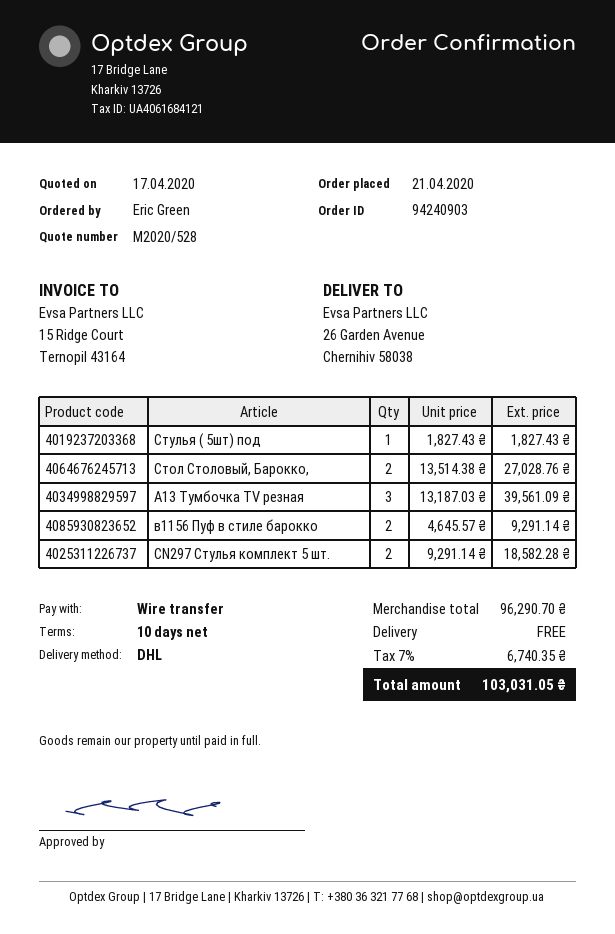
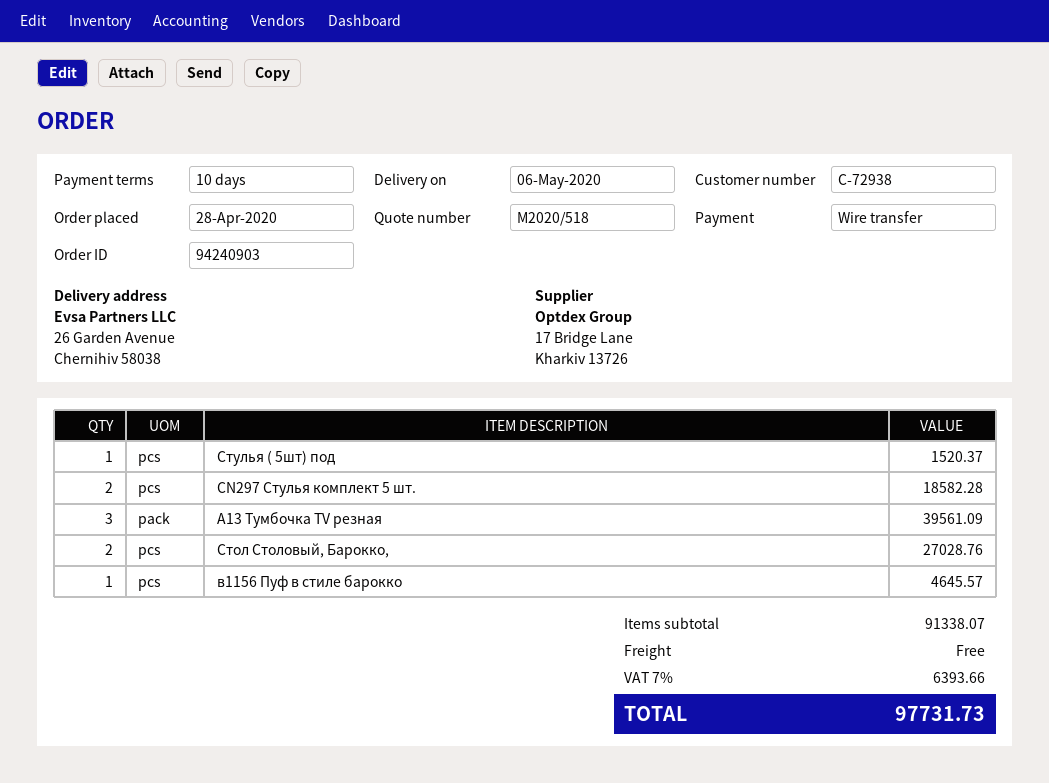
quote number: M2020/528 -> M2020/518
order date: 2020-04-21 -> 2020-04-28
Стулья ( 5шт) под: 1 for 1827.43 -> 1 for 1520.37
в1156 Пуф в стиле барокко: 2 for 9291.14 -> 1 for 4645.57
subtotal: 96290.70 -> 91338.07
tax: 7% = 6740.35 -> 7% = 6393.66
total: 103031.05 -> 97731.73

